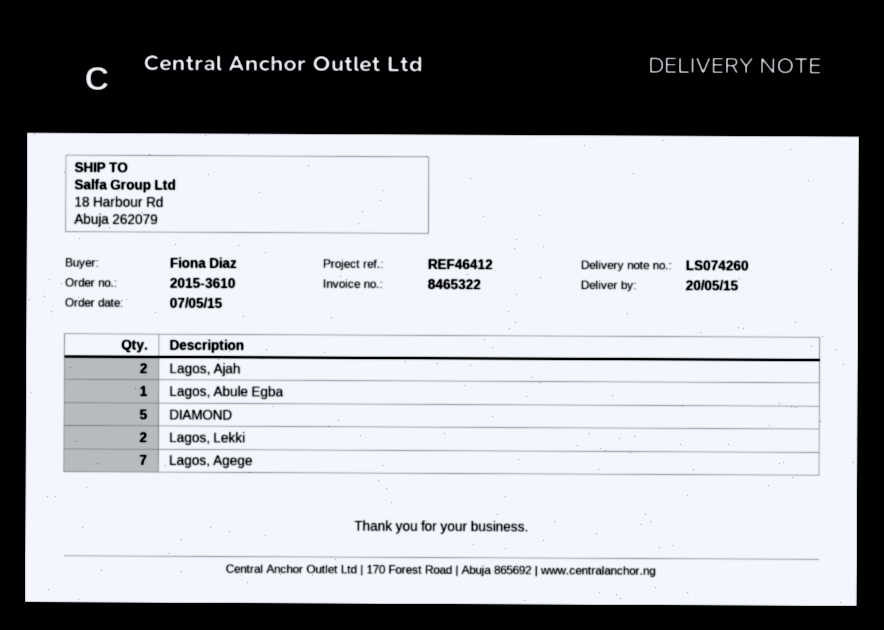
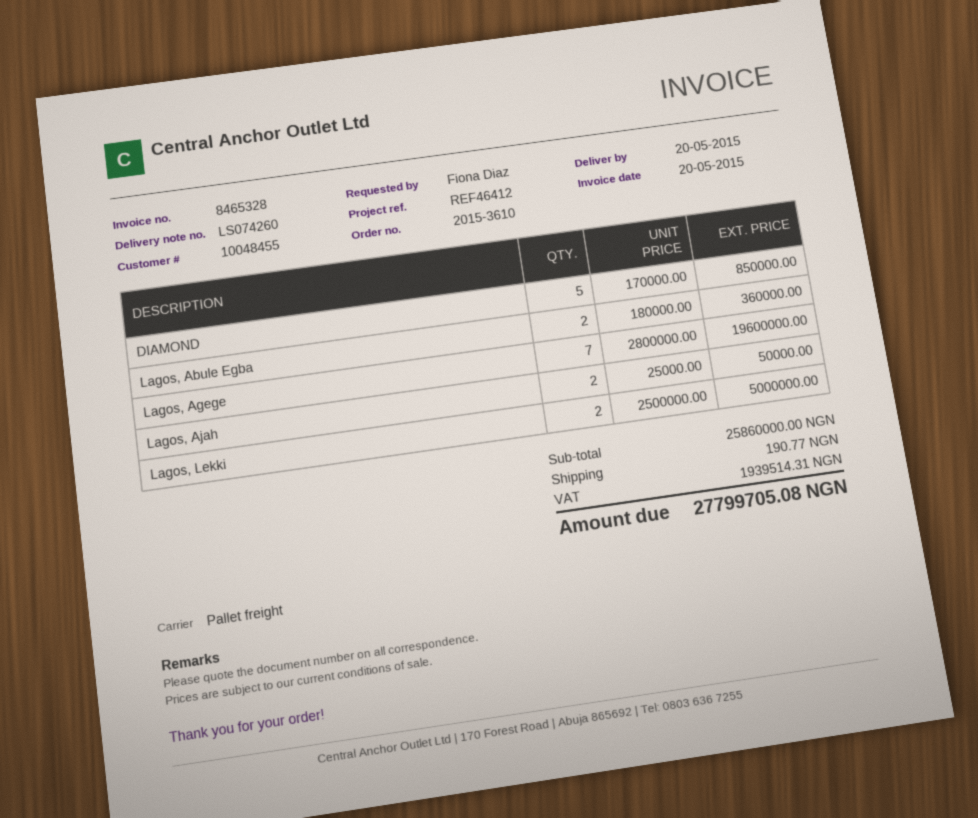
invoice number: 8465322 -> 8465328
Lagos, Abule Egba: 1 -> 2

